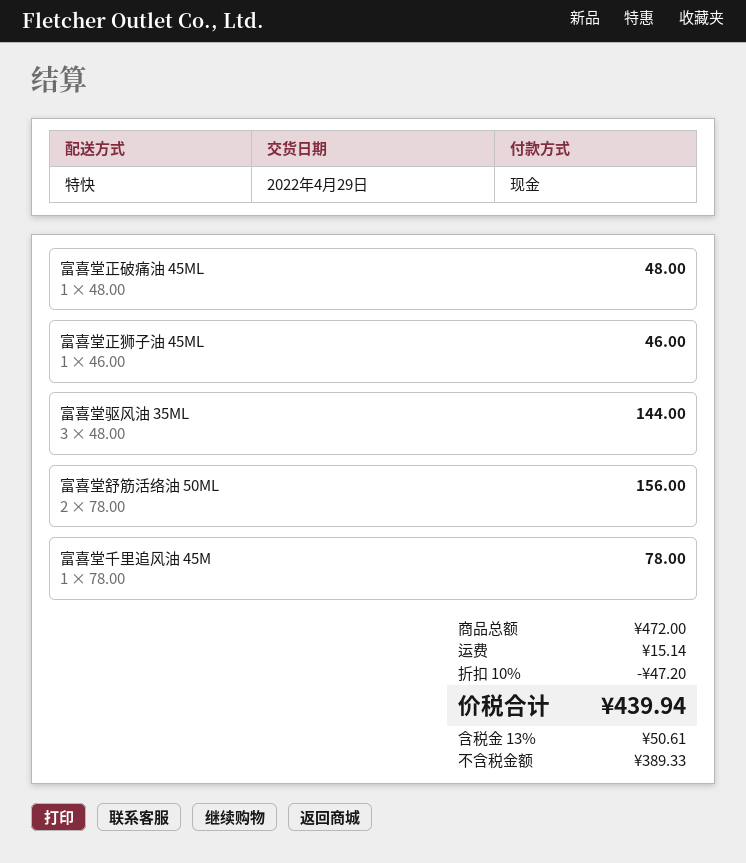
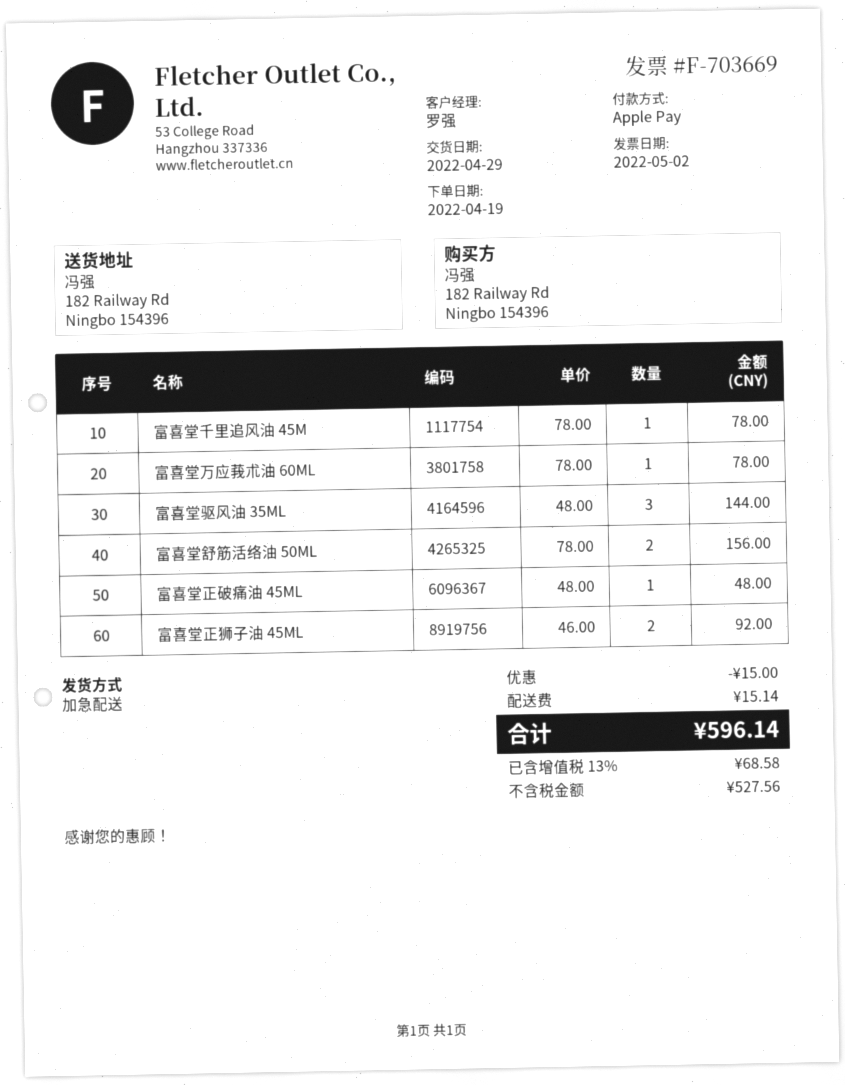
payment method: cash -> Apple Pay
富喜堂正狮子油 45ML: 1 x 46.00 = 46.00 -> 2 x 46.00 = 92.00
富喜堂万应莪朮油 60ML: none -> 1 x 78.00 = 78.00
discount: 47.20 -> 15.00
net: 389.33 -> 527.56
tax: 13% = 50.61 -> 13% = 68.58
total: 439.94 -> 596.14

